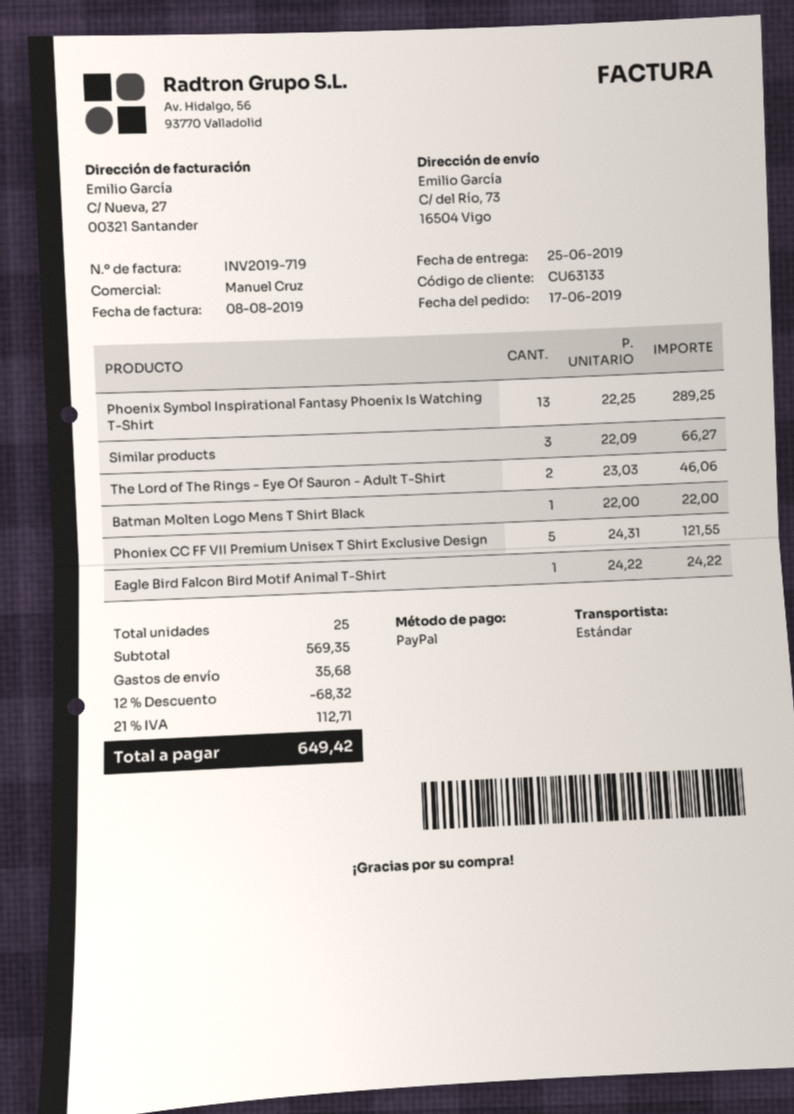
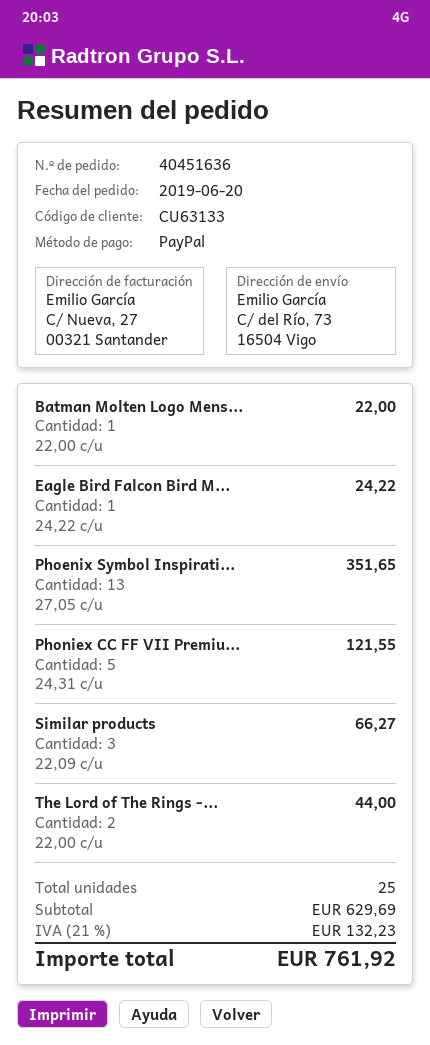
order date: 2019-06-17 -> 2019-06-20
Phoenix Symbol Inspirational Fantasy Phoenix Is Watching T-Shirt: 13 x 22.25 = 289.25 -> 13 x 27.05 = 351.65
The Lord of The Rings - Eye Of Sauron - Adult T-Shirt: 2 x 23.03 = 46.06 -> 2 x 22.00 = 44.00
subtotal: 569.35 -> 629.69
discount: 12% = 68.32 -> none
shipping: 35.68 -> none
tax: 21% = 112.71 -> 21% = 132.23
total: 649.42 -> 761.92

